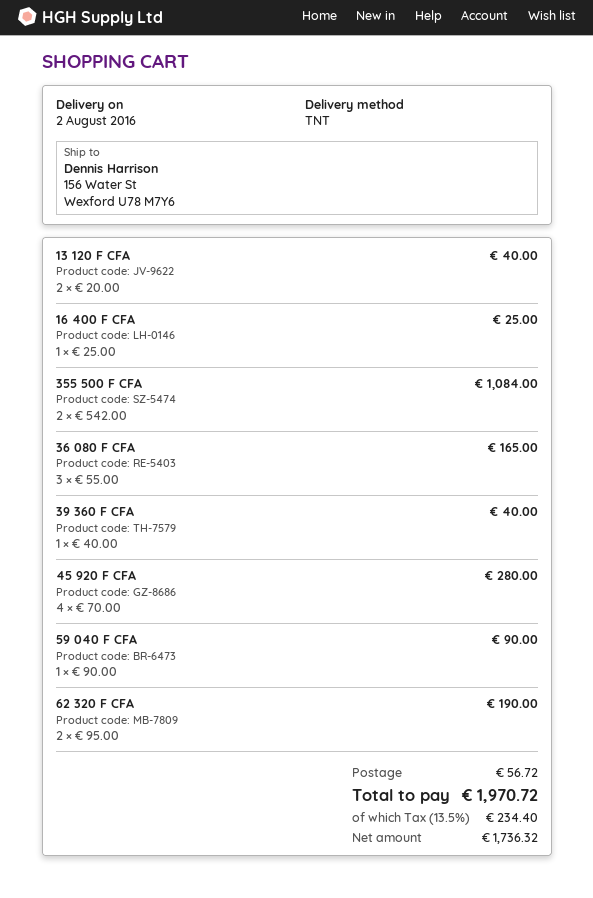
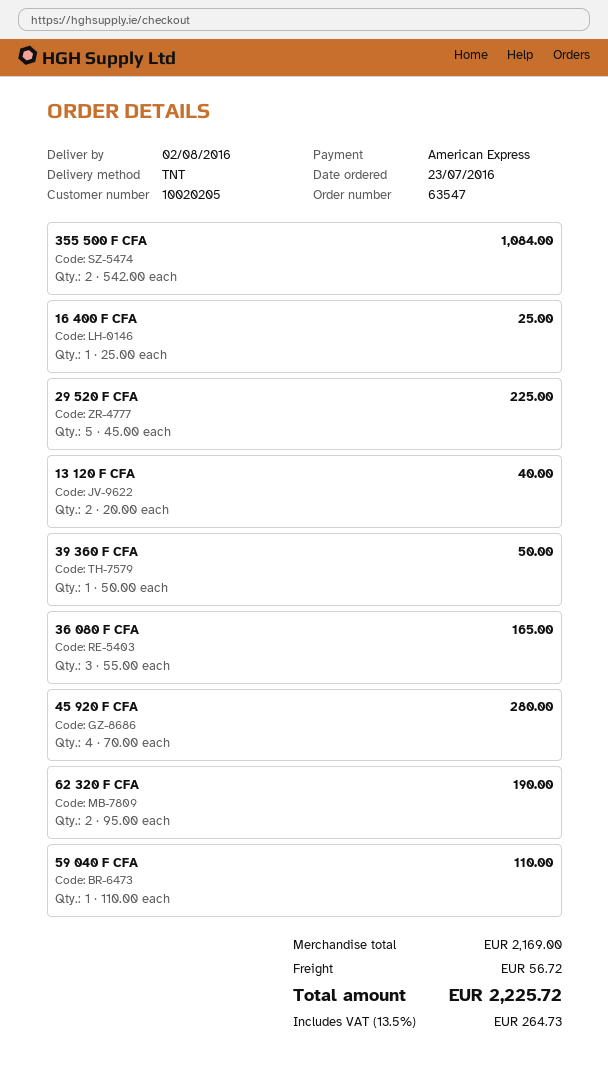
39 360 F CFA: 1 x 40.00 = 40.00 -> 1 x 50.00 = 50.00
59 040 F CFA: 1 x 90.00 = 90.00 -> 1 x 110.00 = 110.00
29 520 F CFA: none -> 5 x 45.00 = 225.00
tax: 13.5% = 234.40 -> 13.5% = 264.73
total: 1970.72 -> 2225.72

